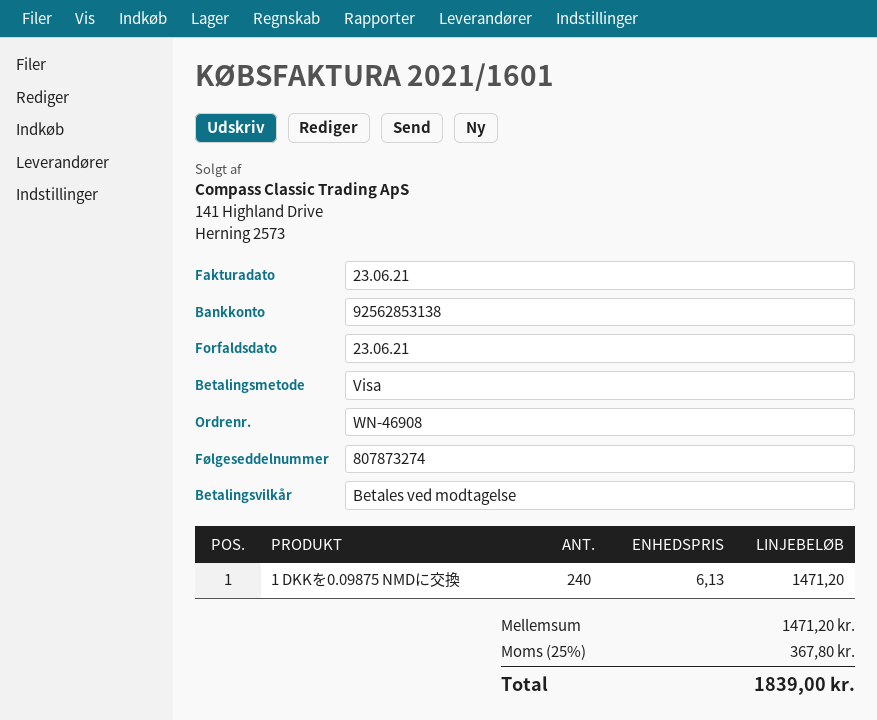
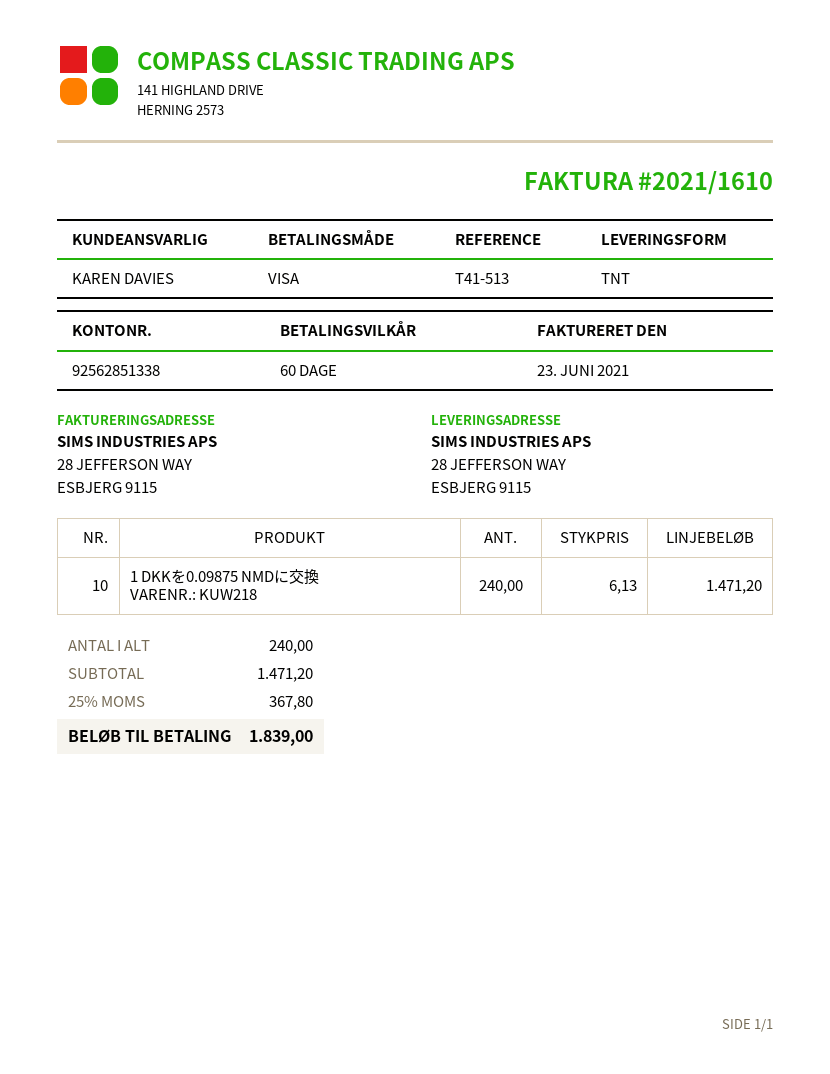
invoice number: 2021/1601 -> 2021/1610
payment terms: on receipt -> 60 days
bank account: 92562853138 -> 92562851338

